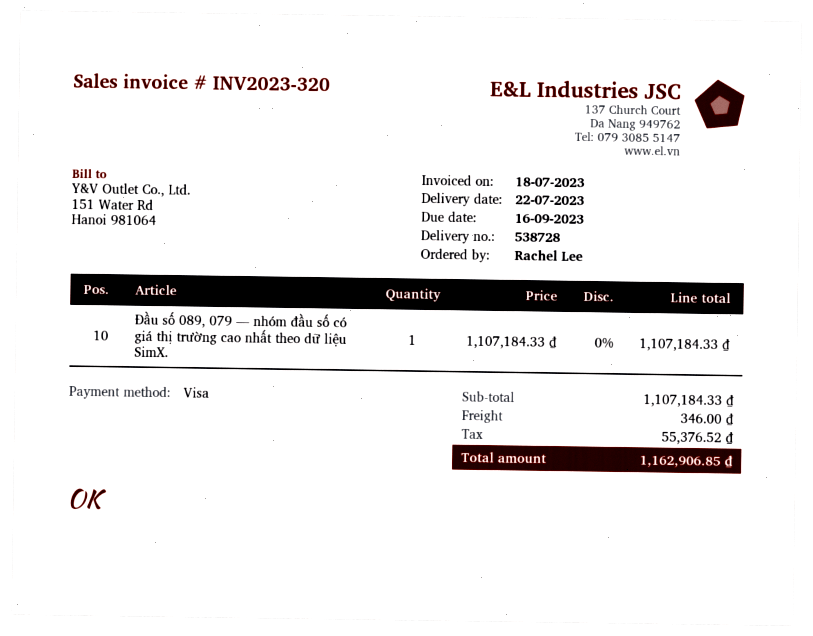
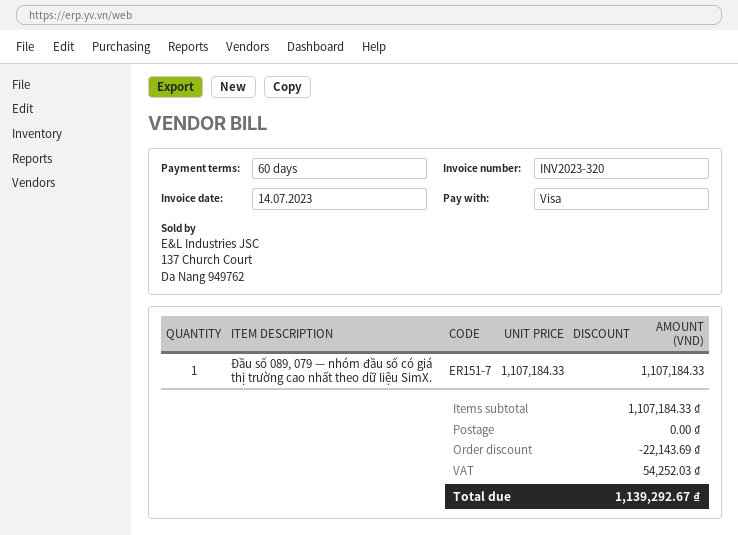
invoice date: 2023-07-18 -> 2023-07-14
discount: none -> 22143.69
shipping: 346.00 -> 0.00
tax: 55376.52 -> 54252.03
total: 1162906.85 -> 1139292.67

